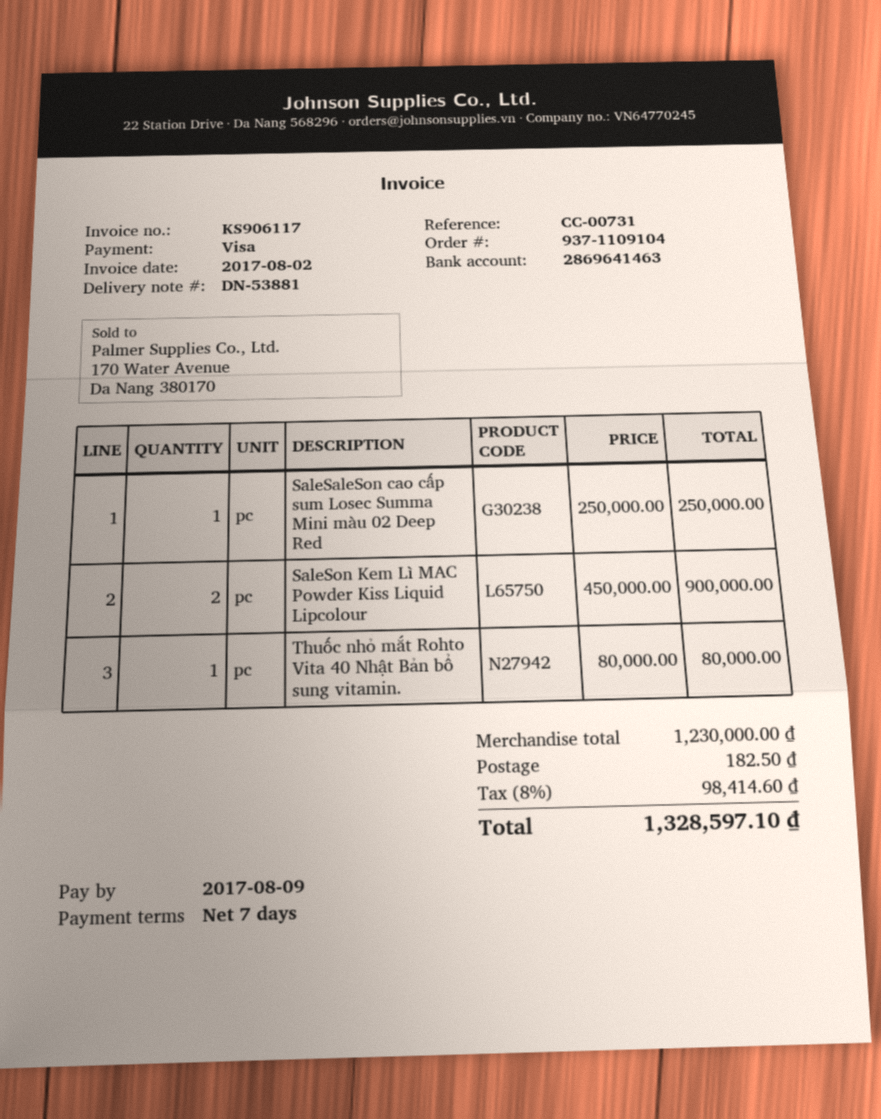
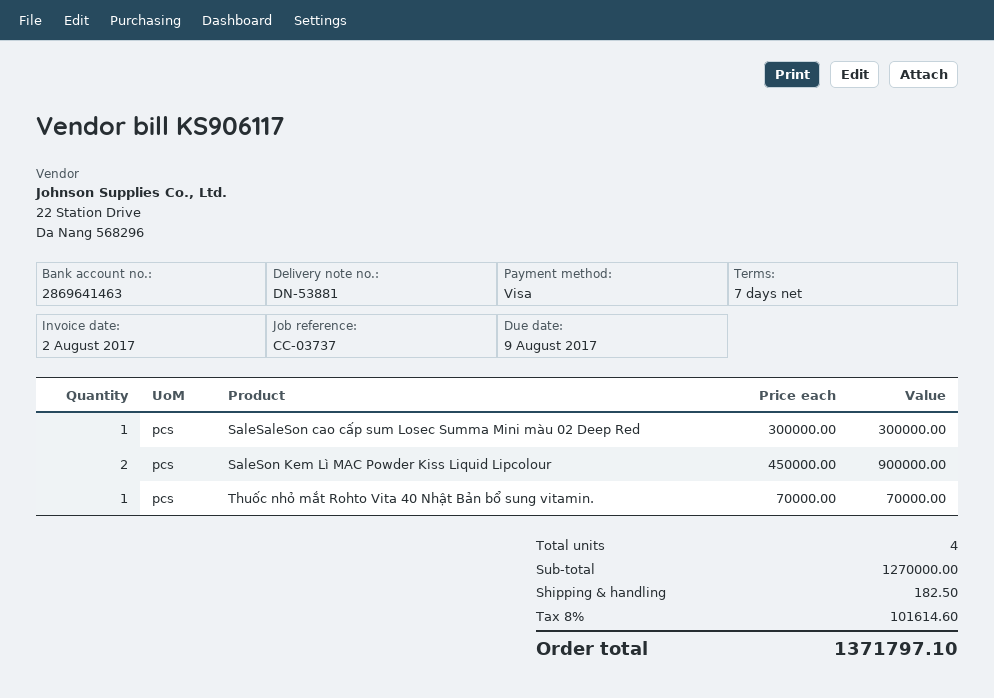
reference: CC-00731 -> CC-03737
SaleSaleSon cao cấp sum Losec Summa Mini màu 02 Deep Red: 1 x 250000.00 = 250000.00 -> 1 x 300000.00 = 300000.00
Thuốc nhỏ mắt Rohto Vita 40 Nhật Bản bổ sung vitamin.: 1 x 80000.00 = 80000.00 -> 1 x 70000.00 = 70000.00
subtotal: 1230000.00 -> 1270000.00
tax: 8% = 98414.60 -> 8% = 101614.60
total: 1328597.10 -> 1371797.10

